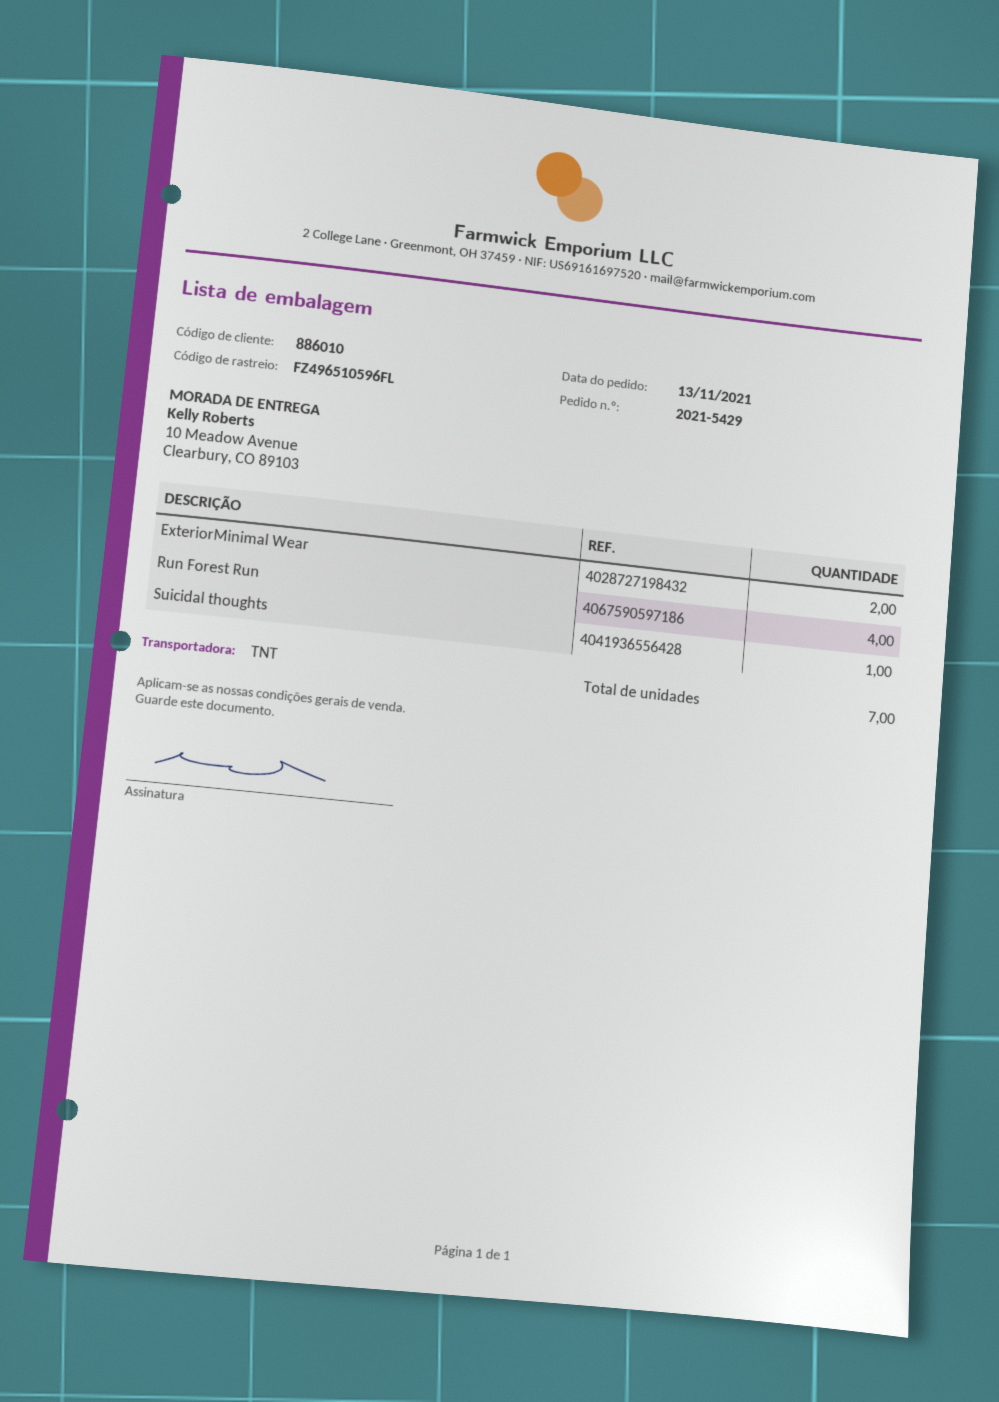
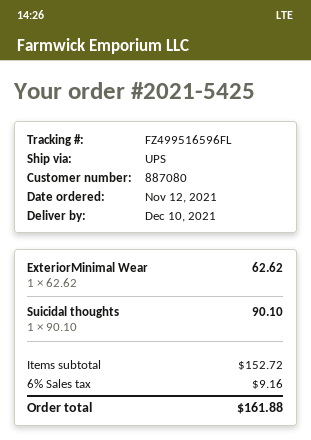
order number: 2021-5429 -> 2021-5425
order date: 2021-11-13 -> 2021-11-12
customer number: 886010 -> 887080
shipping method: TNT -> UPS
tracking number: FZ496510596FL -> FZ499516596FL
ExteriorMinimal Wear: 2 -> 1
Run Forest Run: 4 -> none

